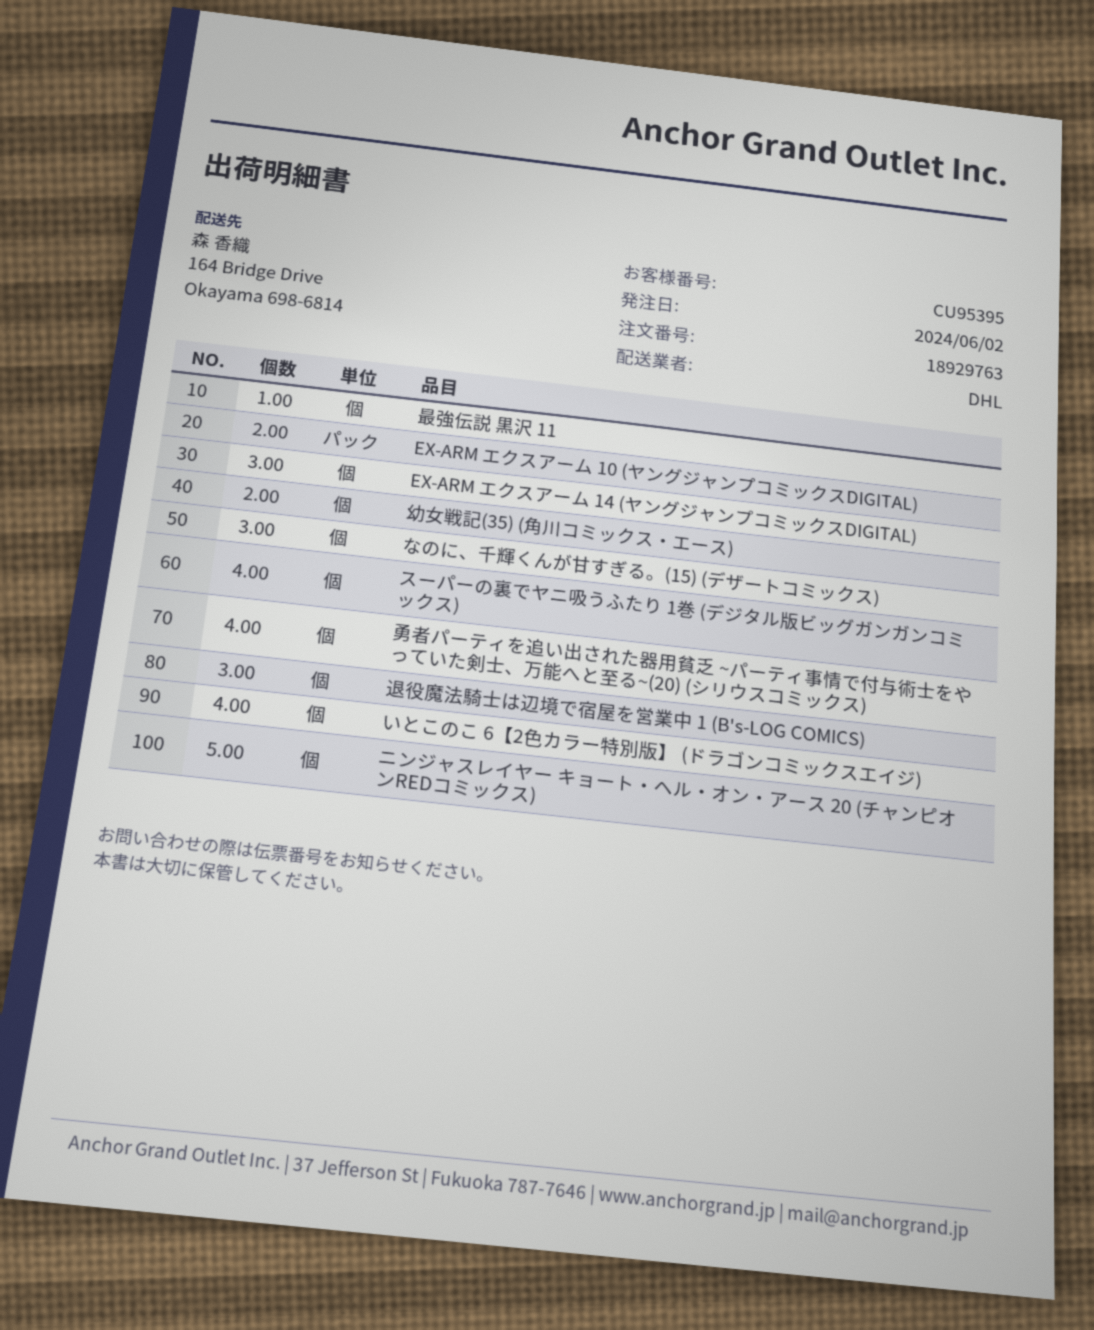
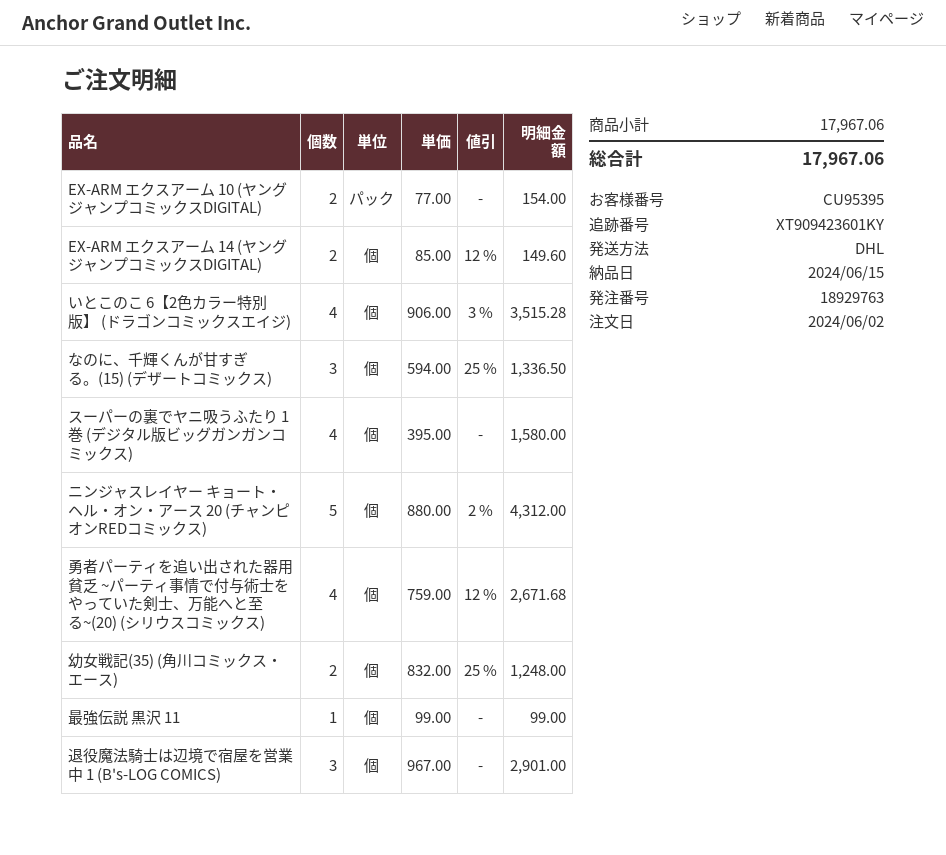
EX-ARM エクスアーム 14 (ヤングジャンプコミックスDIGITAL): 3 -> 2

